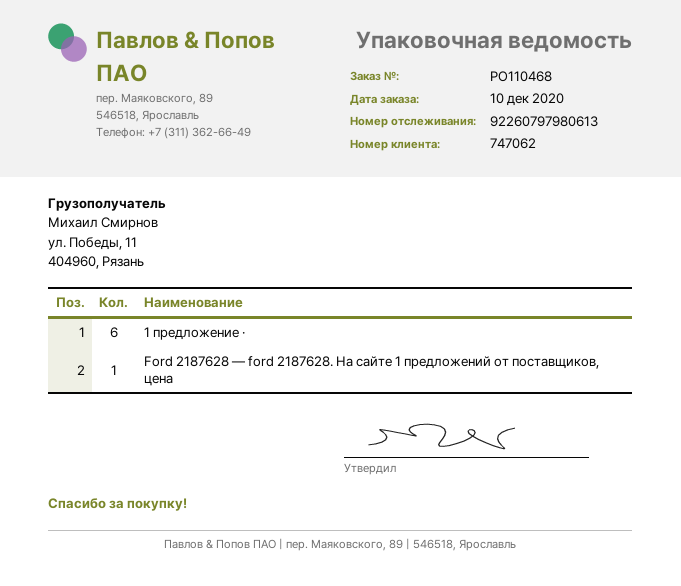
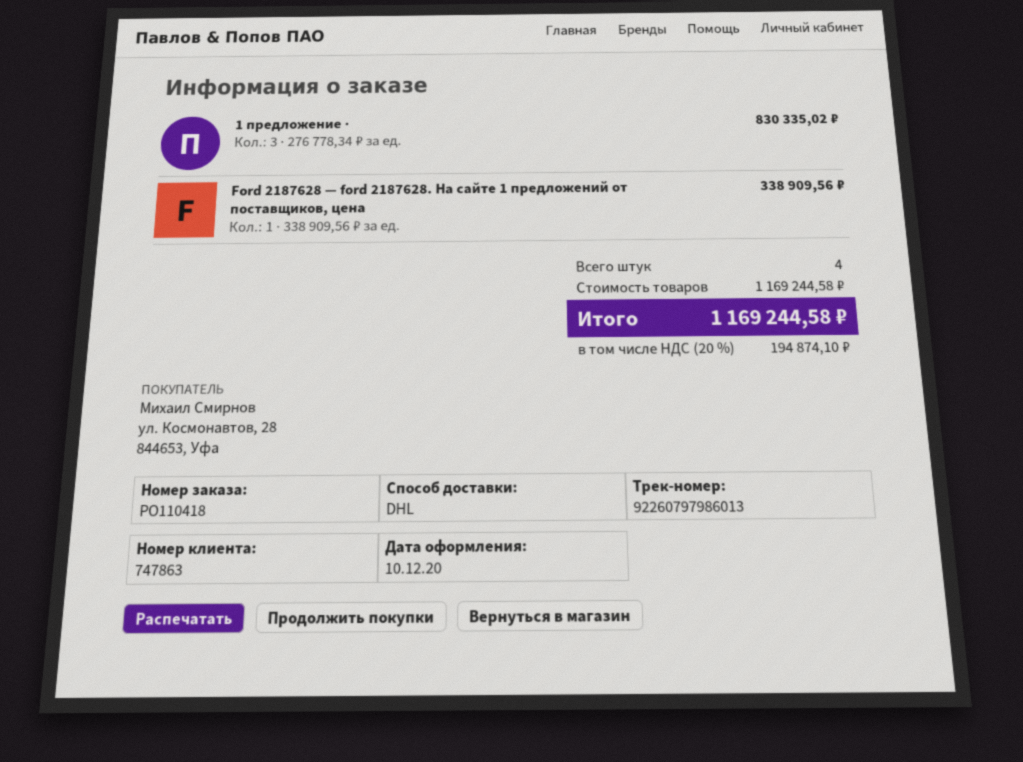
order number: PO110468 -> PO110418
customer number: 747062 -> 747863
tracking number: 92260797980613 -> 92260797986013
1 предложение ·: 6 -> 3

